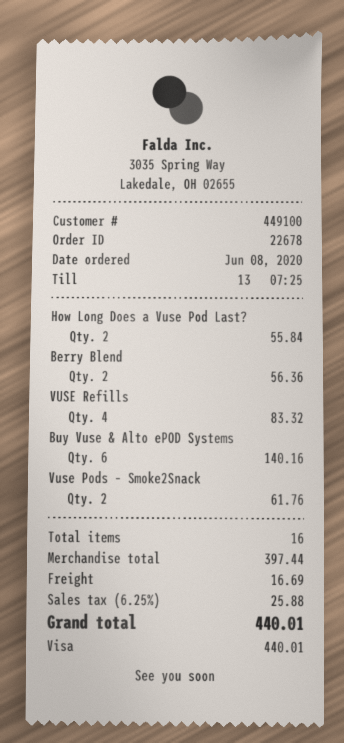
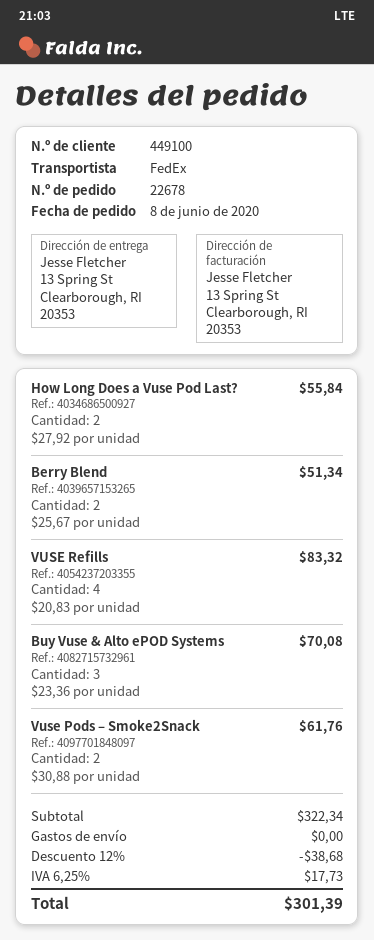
Berry Blend: 2 for 56.36 -> 2 for 51.34
Buy Vuse & Alto ePOD Systems: 6 for 140.16 -> 3 for 70.08
subtotal: 397.44 -> 322.34
discount: none -> 12% = 38.68
shipping: 16.69 -> 0.00
tax: 6.25% = 25.88 -> 6.25% = 17.73
total: 440.01 -> 301.39

